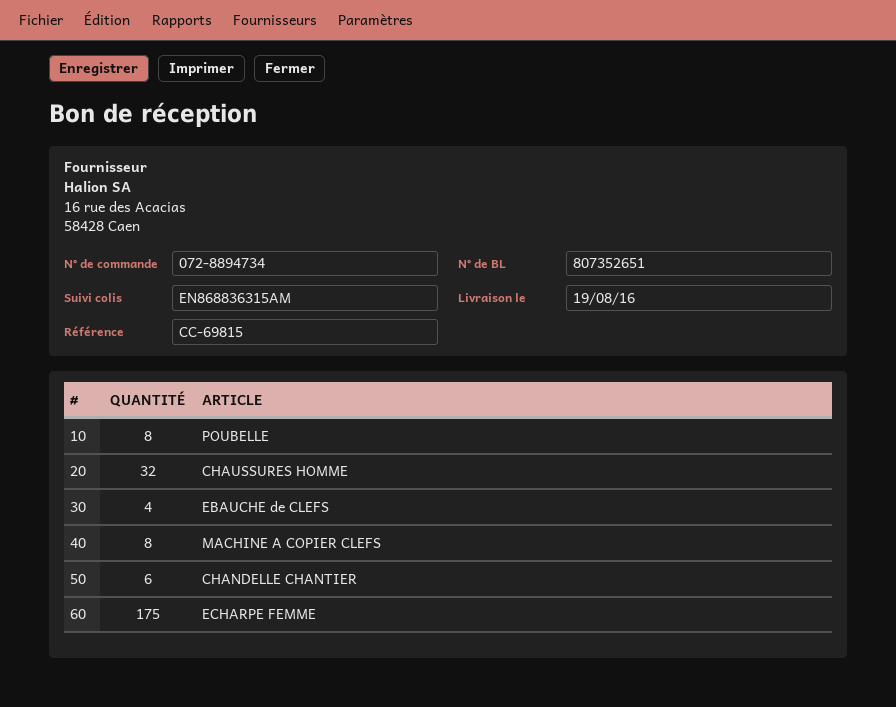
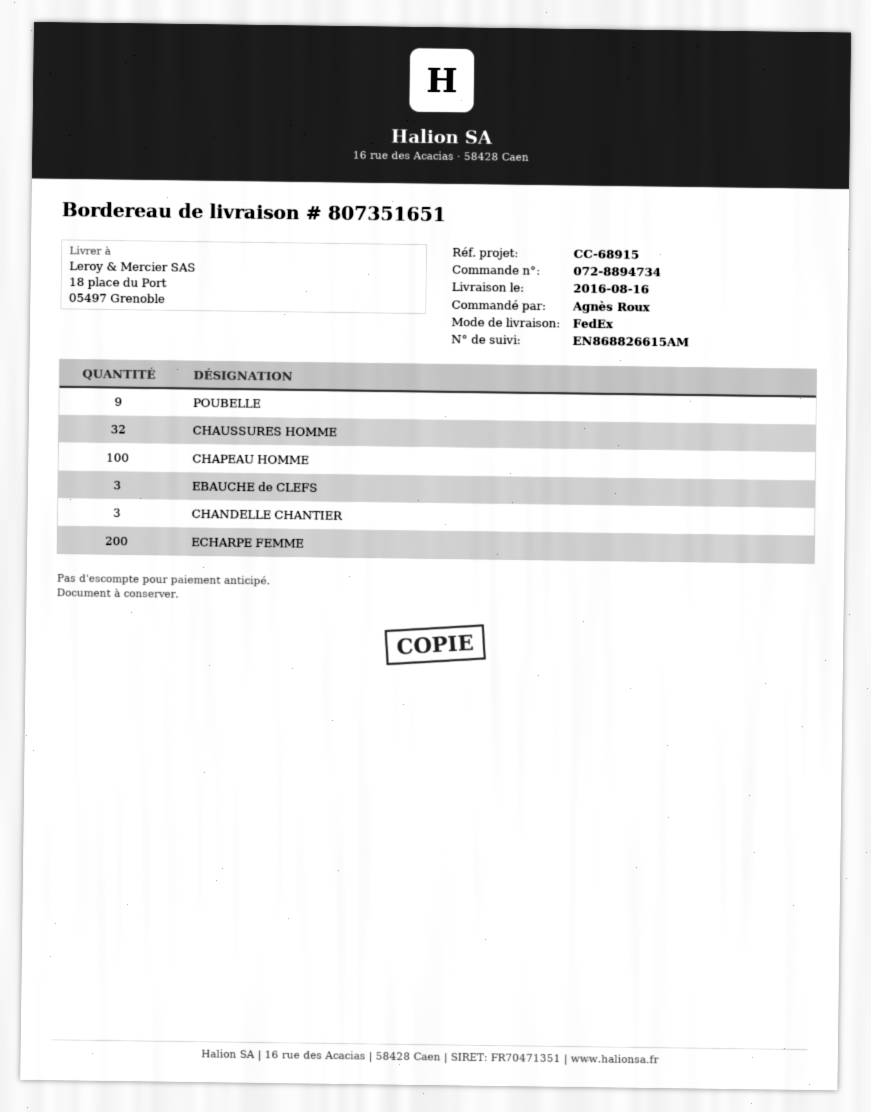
delivery note number: 807352651 -> 807351651
delivery date: 2016-08-19 -> 2016-08-16
reference: CC-69815 -> CC-68915
tracking number: EN868836315AM -> EN868826615AM
POUBELLE: 8 -> 9
EBAUCHE de CLEFS: 4 -> 3
MACHINE A COPIER CLEFS: 8 -> none
CHANDELLE CHANTIER: 6 -> 3
ECHARPE FEMME: 175 -> 200
CHAPEAU HOMME: none -> 100

